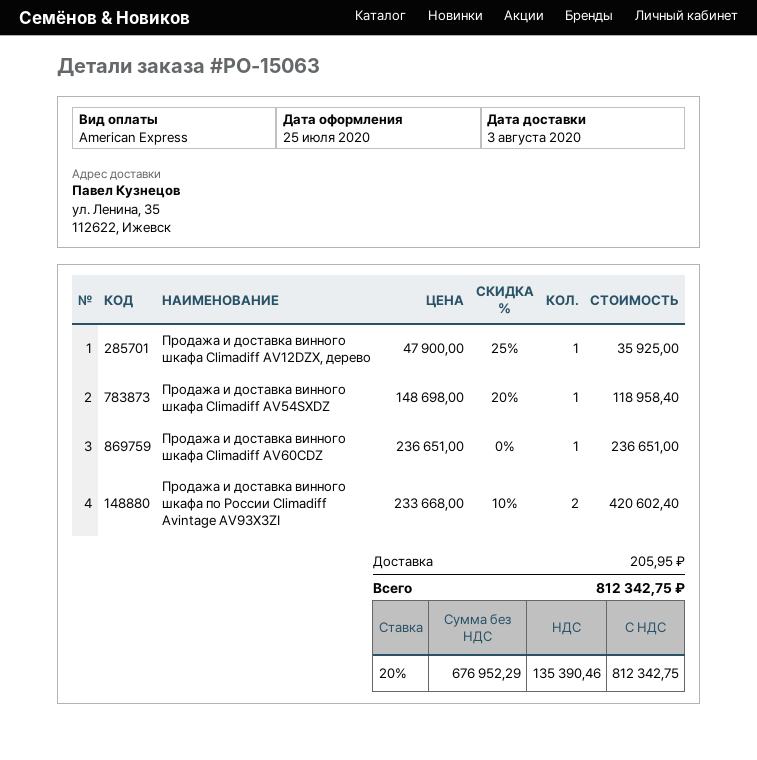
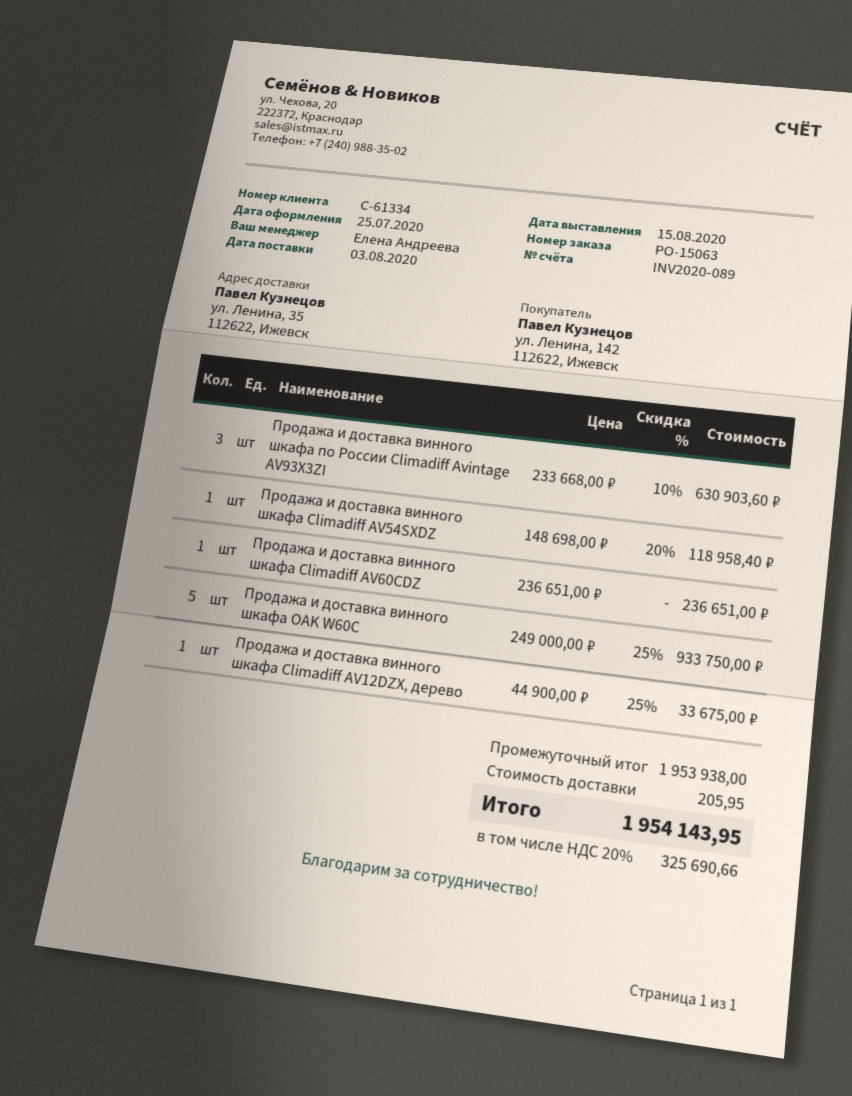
Продажа и доставка винного шкафа Climadiff AV12DZX, дерево: 1 x 47900.00 - 25% = 35925.00 -> 1 x 44900.00 - 25% = 33675.00
Продажа и доставка винного шкафа по России Climadiff Avintage AV93X3ZI: 2 x 233668.00 - 10% = 420602.40 -> 3 x 233668.00 - 10% = 630903.60
Продажа и доставка винного шкафа OAK W60C: none -> 5 x 249000.00 - 25% = 933750.00
tax: 20% = 135390.46 -> 20% = 325690.66
total: 812342.75 -> 1954143.95

